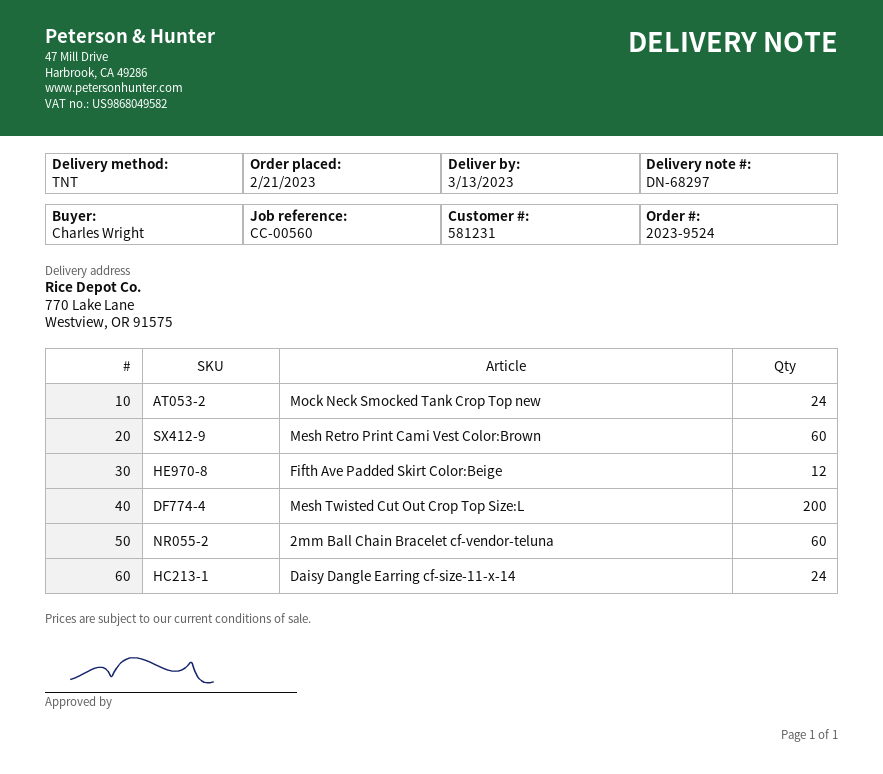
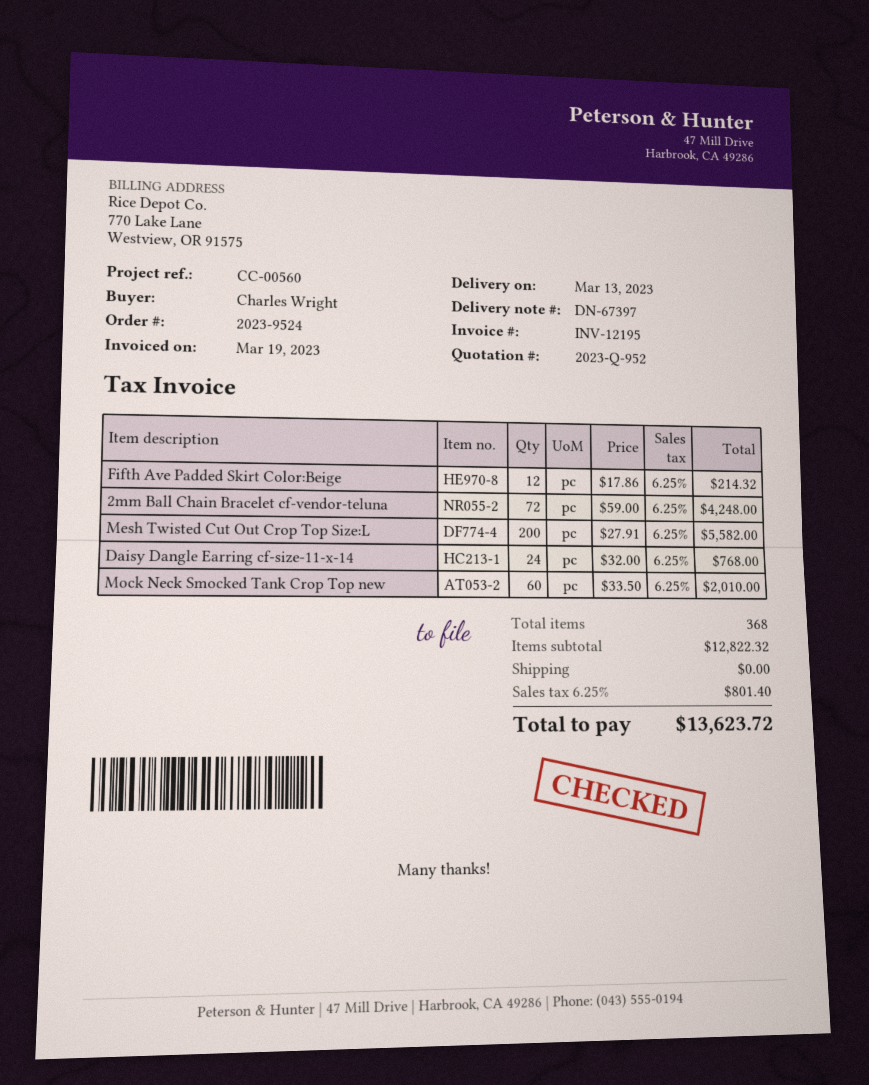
delivery note number: DN-68297 -> DN-67397
Mock Neck Smocked Tank Crop Top new: 24 -> 60
Mesh Retro Print Cami Vest Color:Brown: 60 -> none
2mm Ball Chain Bracelet cf-vendor-teluna: 60 -> 72

